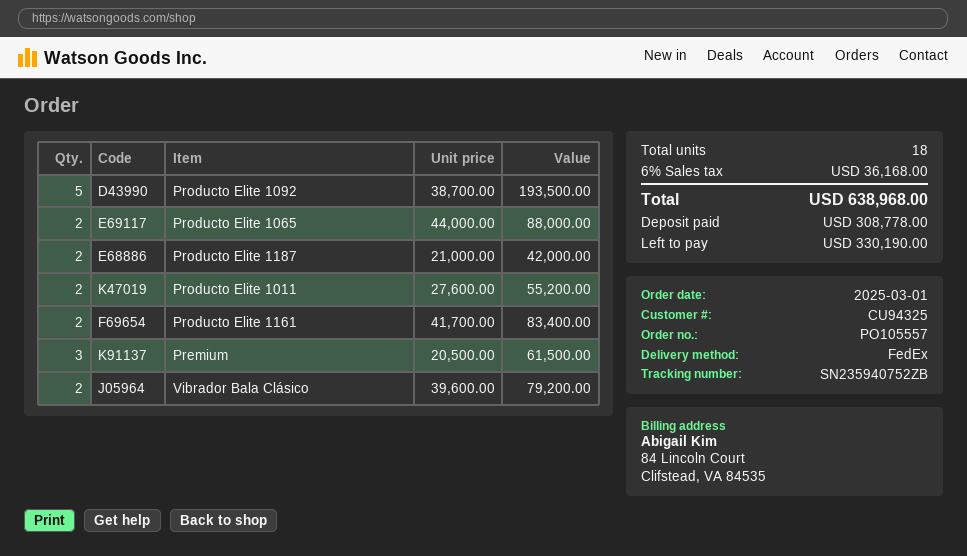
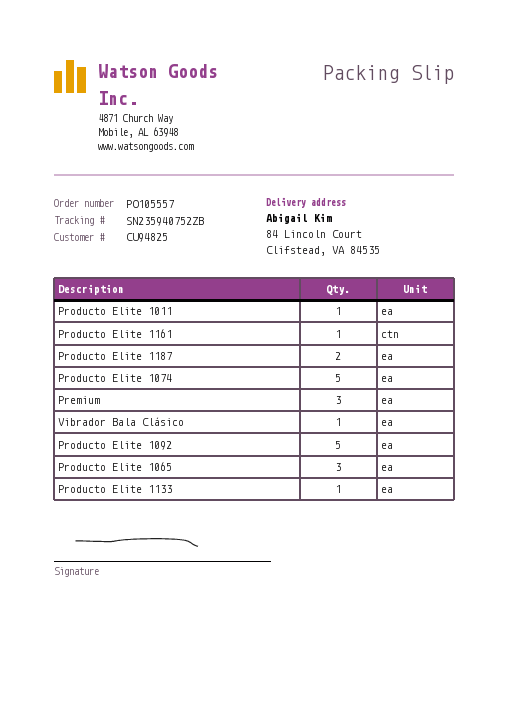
customer number: CU94325 -> CU94825
Producto Elite 1065: 2 -> 3
Producto Elite 1011: 2 -> 1
Producto Elite 1161: 2 -> 1
Vibrador Bala Clásico: 2 -> 1
Producto Elite 1074: none -> 5
Producto Elite 1133: none -> 1

